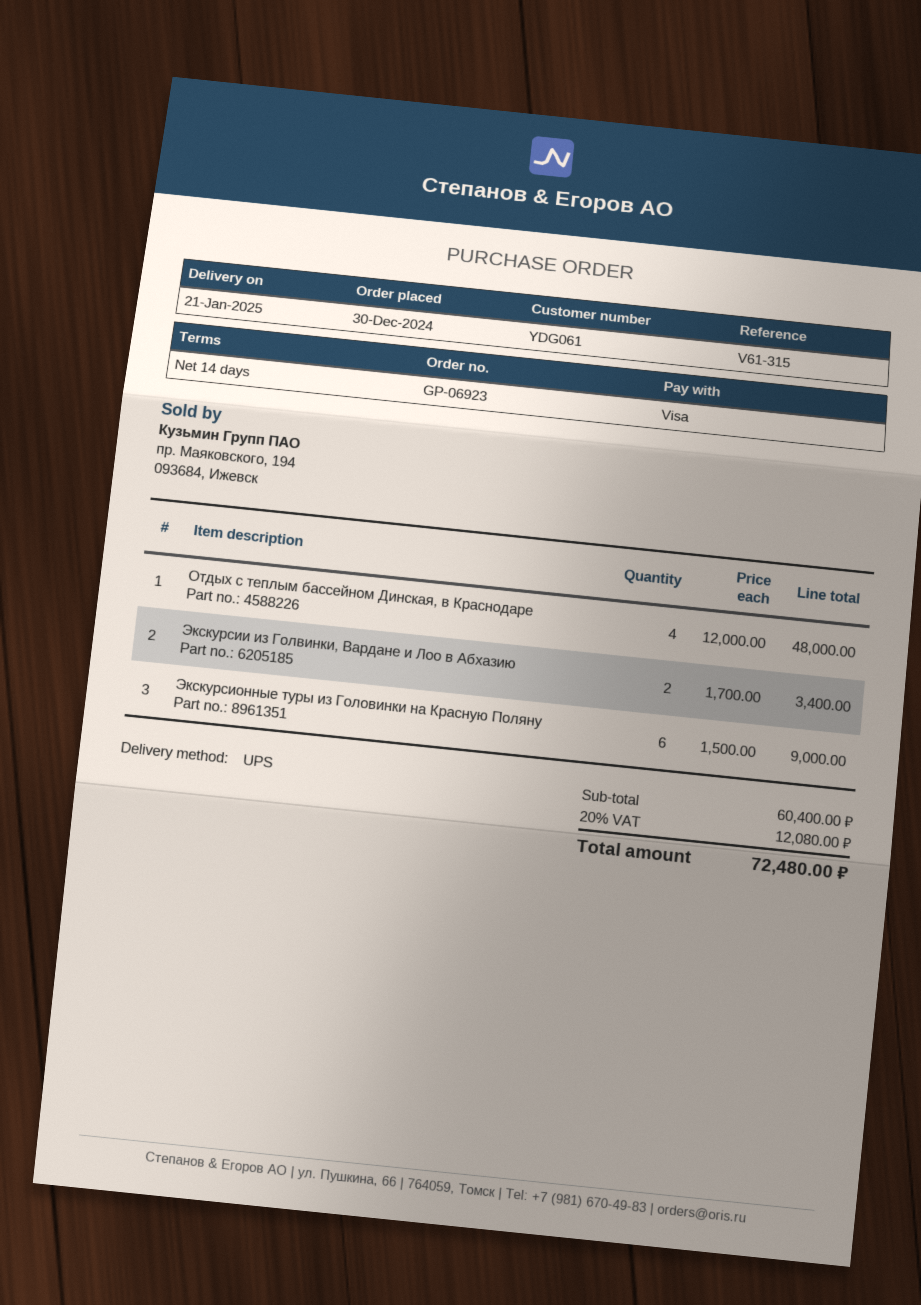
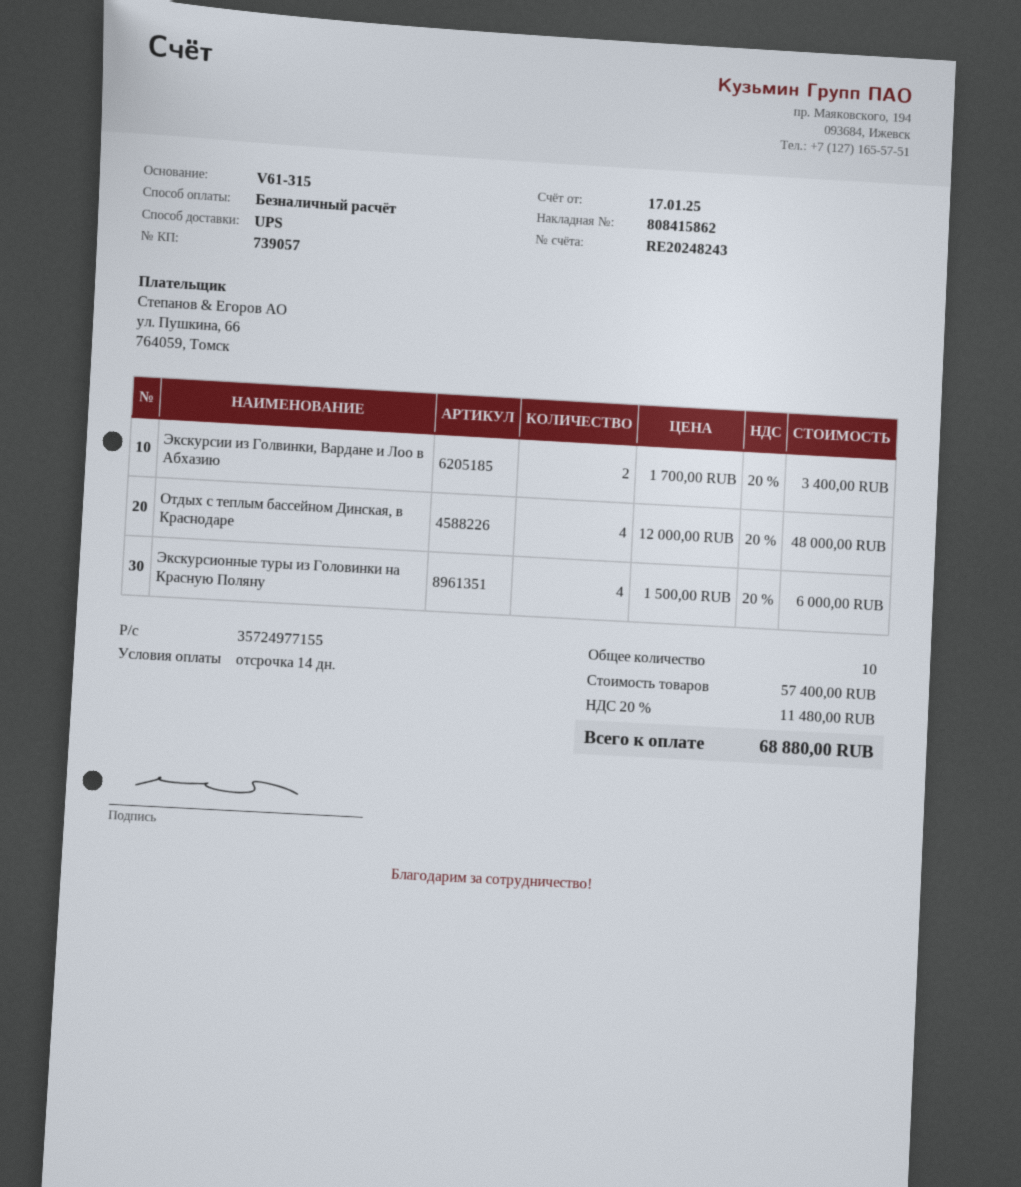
payment method: Visa -> bank transfer
Экскурсионные туры из Головинки на Красную Поляну: 6 x 1500.00 = 9000.00 -> 4 x 1500.00 = 6000.00
subtotal: 60400.00 -> 57400.00
tax: 20% = 12080.00 -> 20% = 11480.00
total: 72480.00 -> 68880.00

